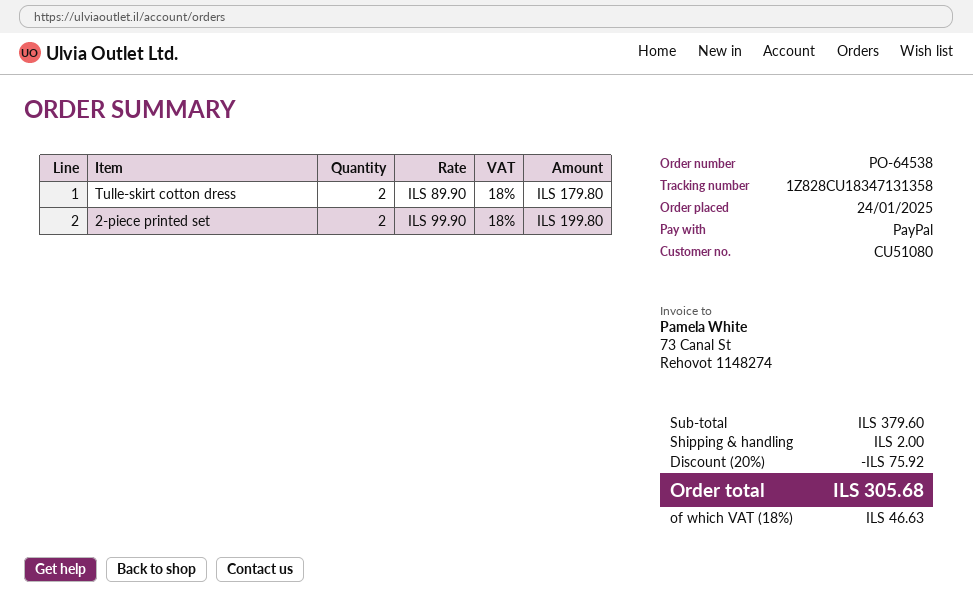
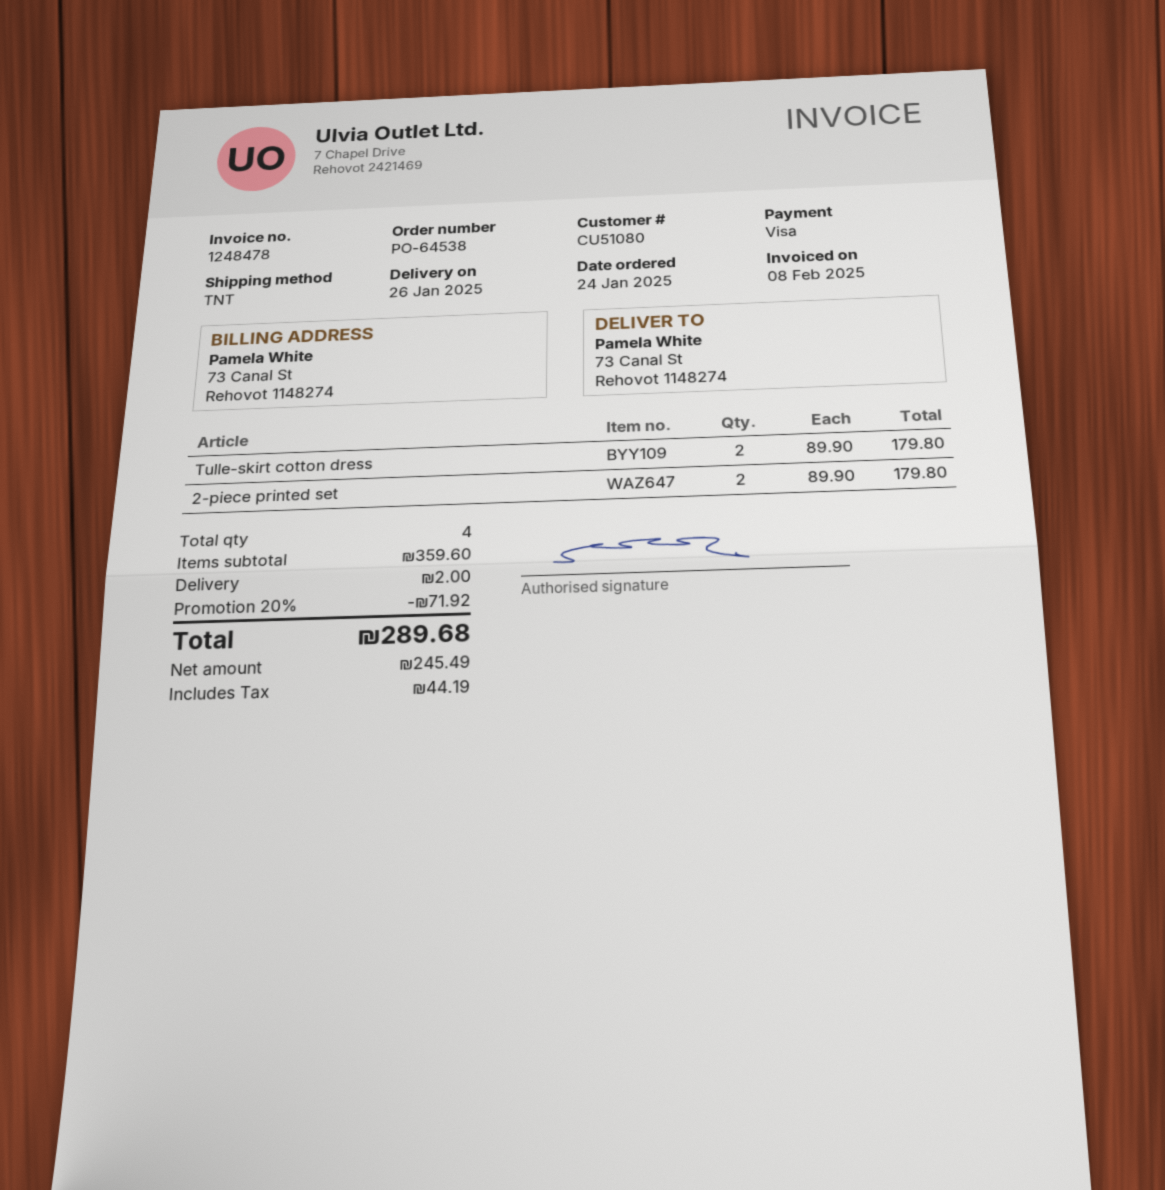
payment method: PayPal -> Visa
2-piece printed set: 2 x 99.90 = 199.80 -> 2 x 89.90 = 179.80
subtotal: 379.60 -> 359.60
discount: 20% = 75.92 -> 20% = 71.92
tax: 46.63 -> 44.19
total: 305.68 -> 289.68

